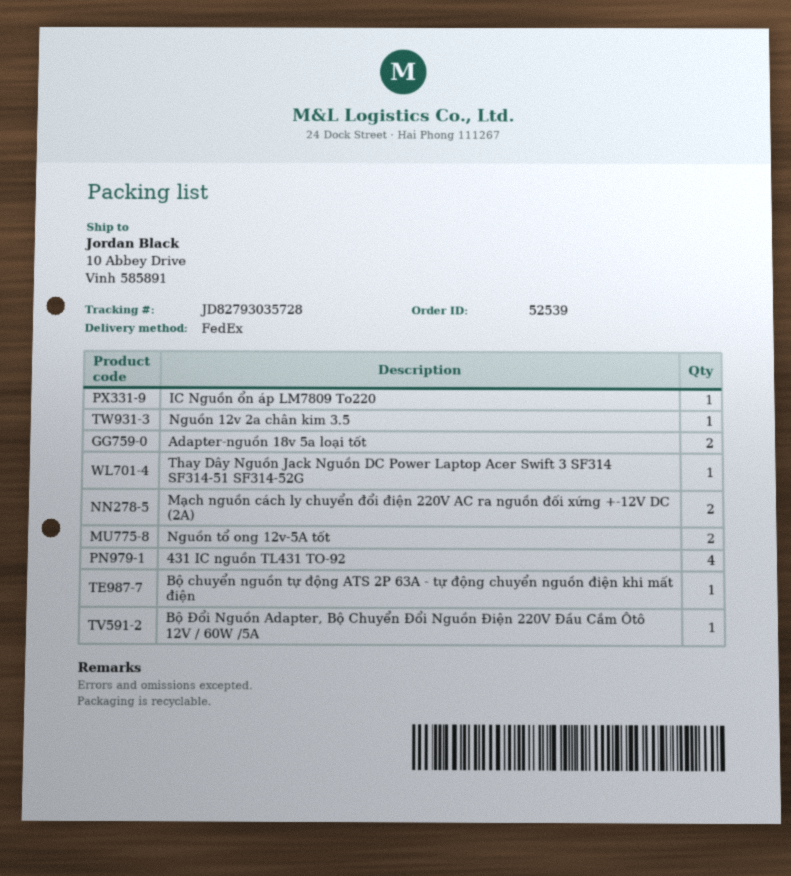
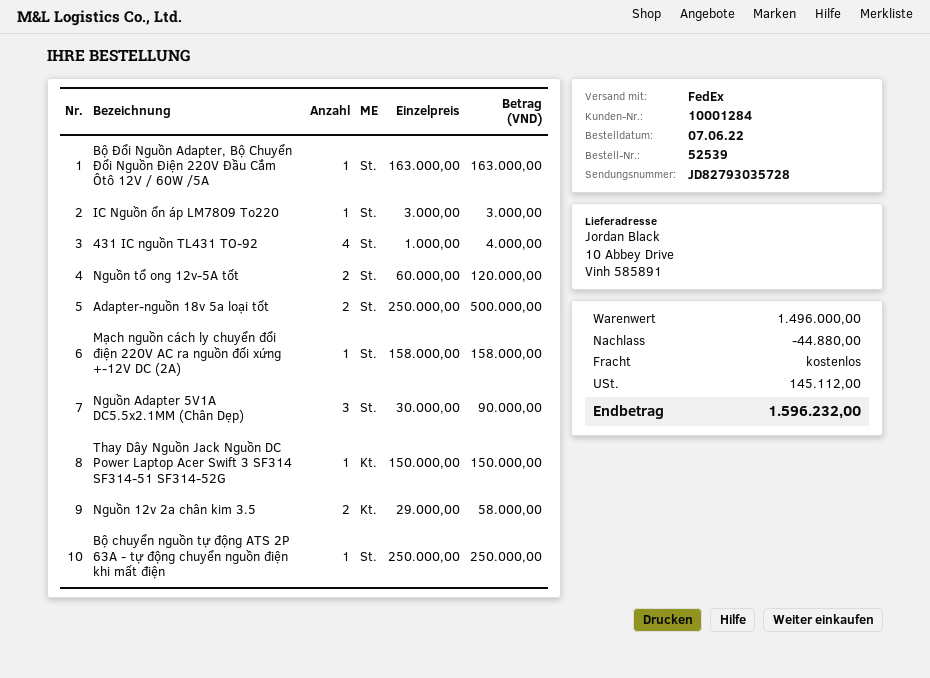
Nguồn 12v 2a chân kim 3.5: 1 -> 2
Mạch nguồn cách ly chuyển đổi điện 220V AC ra nguồn đối xứng +-12V DC (2A): 2 -> 1
Nguồn Adapter 5V1A DC5.5x2.1MM (Chân Dẹp): none -> 3

